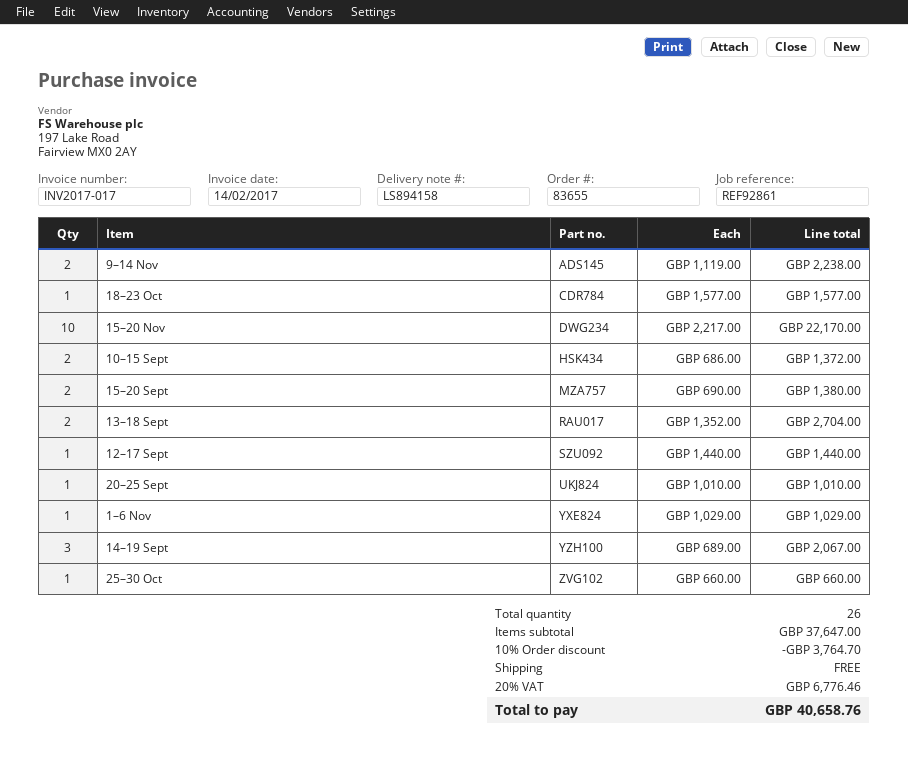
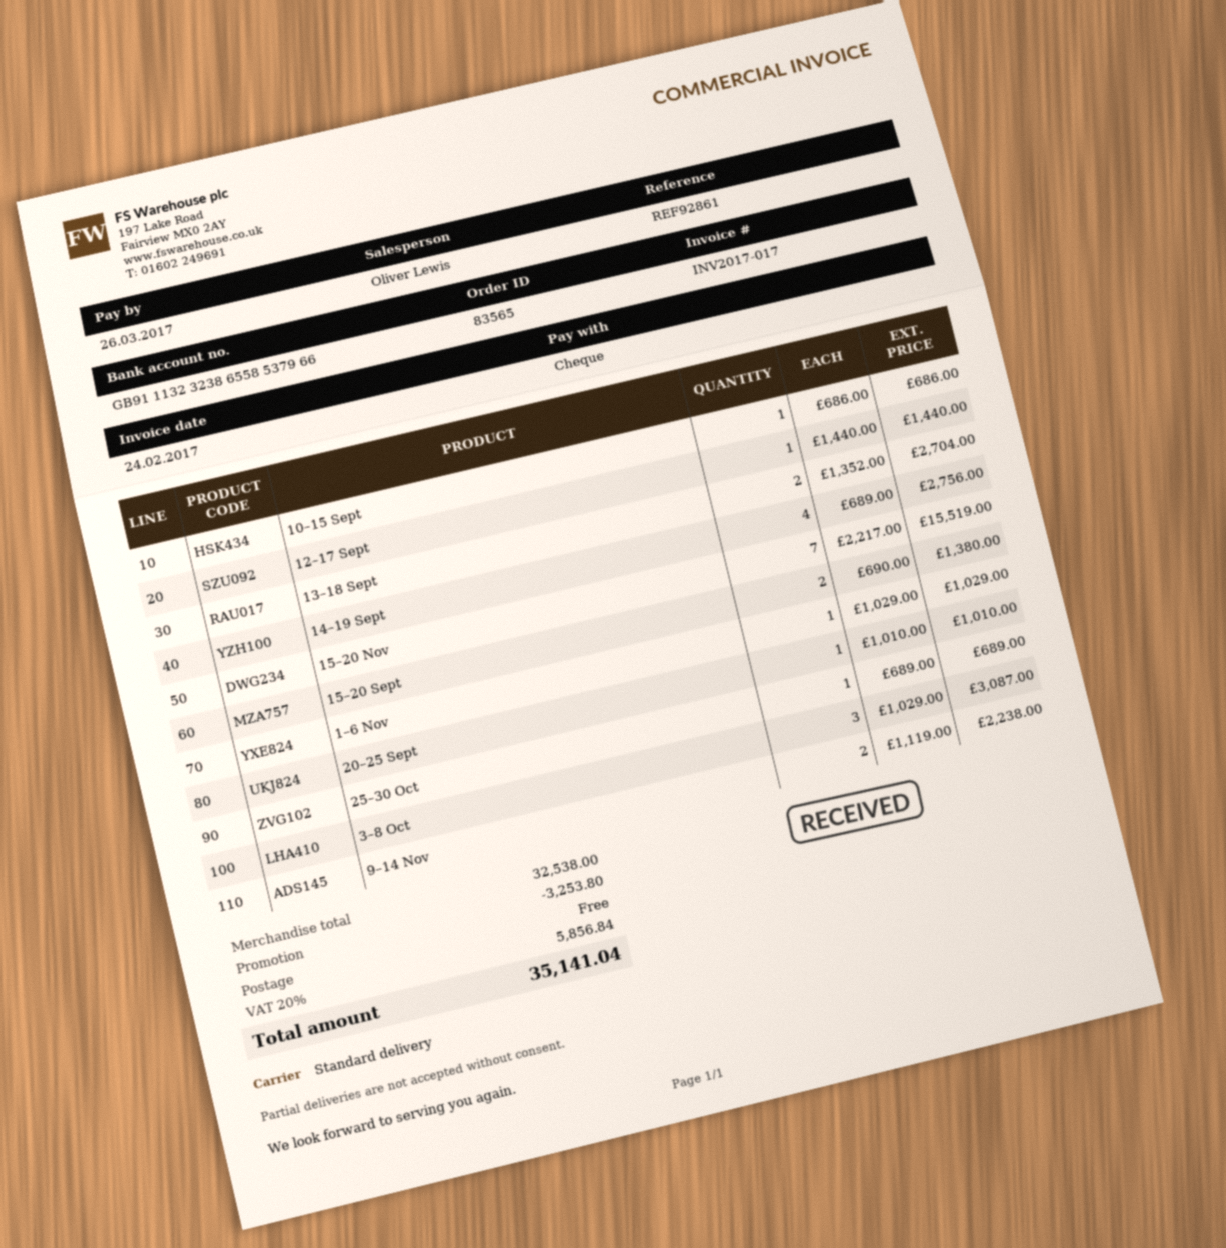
order number: 83655 -> 83565
invoice date: 2017-02-14 -> 2017-02-24
18–23 Oct: 1 x 1577.00 = 1577.00 -> none
15–20 Nov: 10 x 2217.00 = 22170.00 -> 7 x 2217.00 = 15519.00
10–15 Sept: 2 x 686.00 = 1372.00 -> 1 x 686.00 = 686.00
14–19 Sept: 3 x 689.00 = 2067.00 -> 4 x 689.00 = 2756.00
25–30 Oct: 1 x 660.00 = 660.00 -> 1 x 689.00 = 689.00
3–8 Oct: none -> 3 x 1029.00 = 3087.00
subtotal: 37647.00 -> 32538.00
discount: 3764.70 -> 3253.80
tax: 20% = 6776.46 -> 20% = 5856.84
total: 40658.76 -> 35141.04

